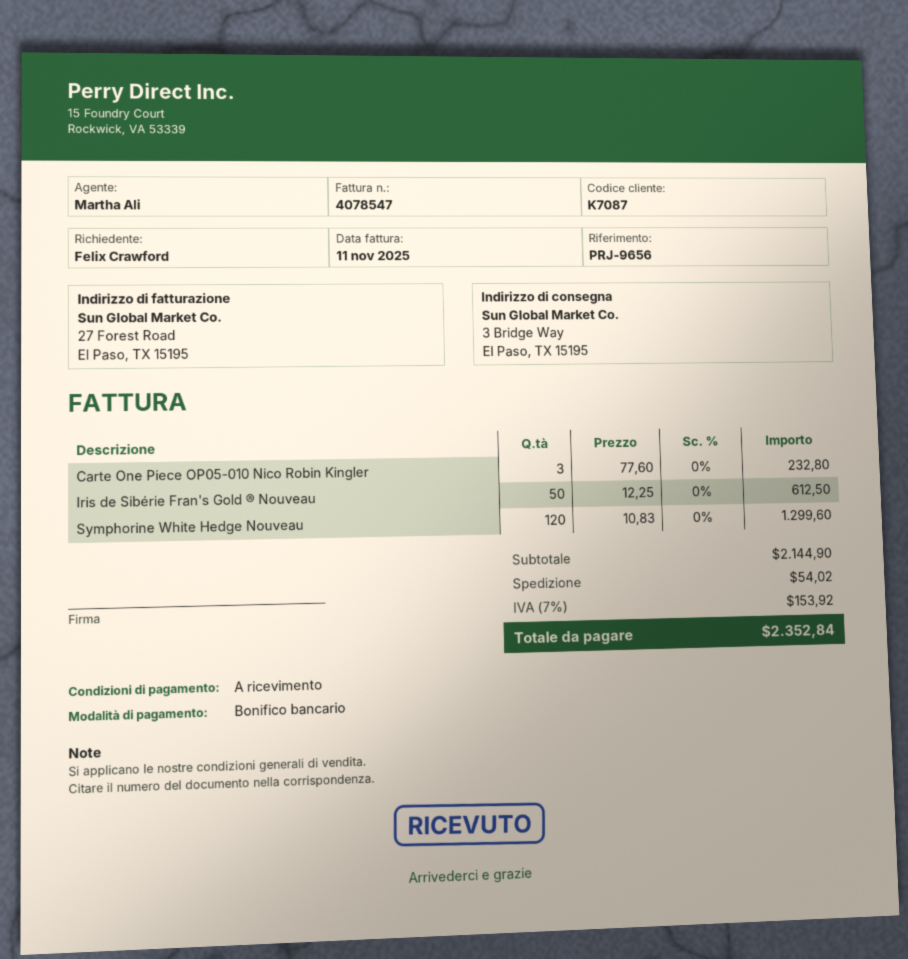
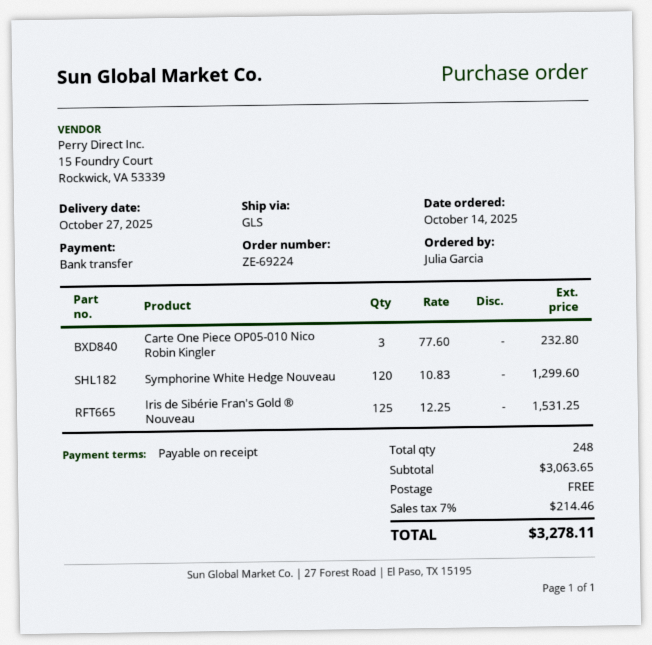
ordered by: Felix Crawford -> Julia Garcia
Iris de Sibérie Fran's Gold ® Nouveau: 50 x 12.25 = 612.50 -> 125 x 12.25 = 1531.25
subtotal: 2144.90 -> 3063.65
shipping: 54.02 -> 0.00
tax: 7% = 153.92 -> 7% = 214.46
total: 2352.84 -> 3278.11

